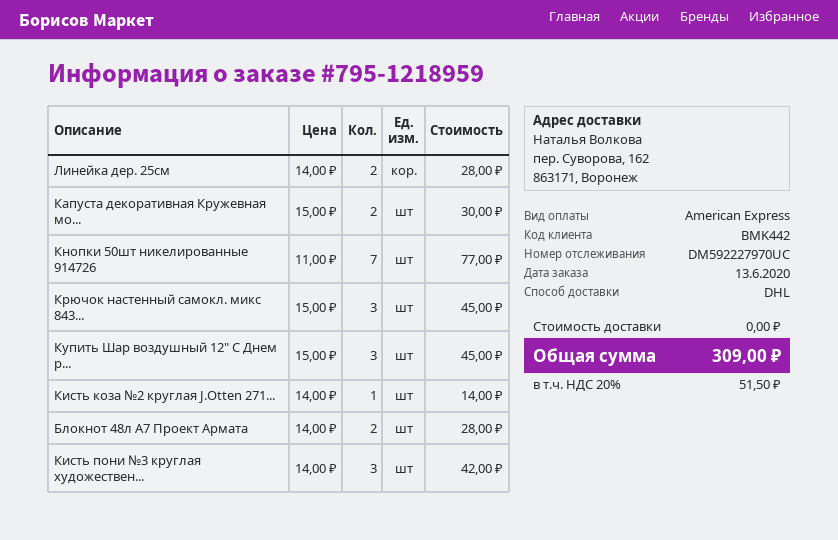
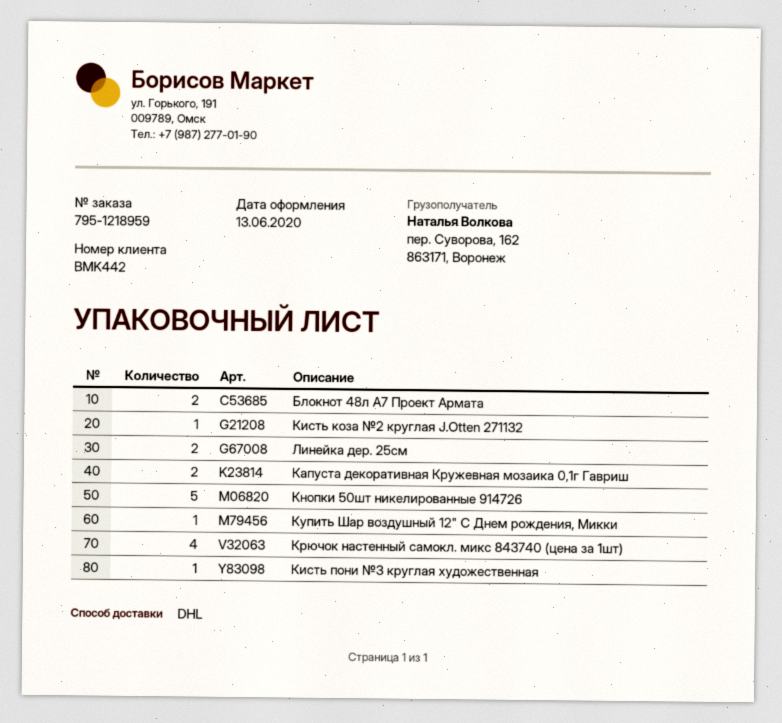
Кнопки 50шт никелированные 914726: 7 -> 5
Крючок настенный самокл. микс 843...: 3 -> 4
Купить Шар воздушный 12" С Днем р...: 3 -> 1
Кисть пони №3 круглая художествен...: 3 -> 1

